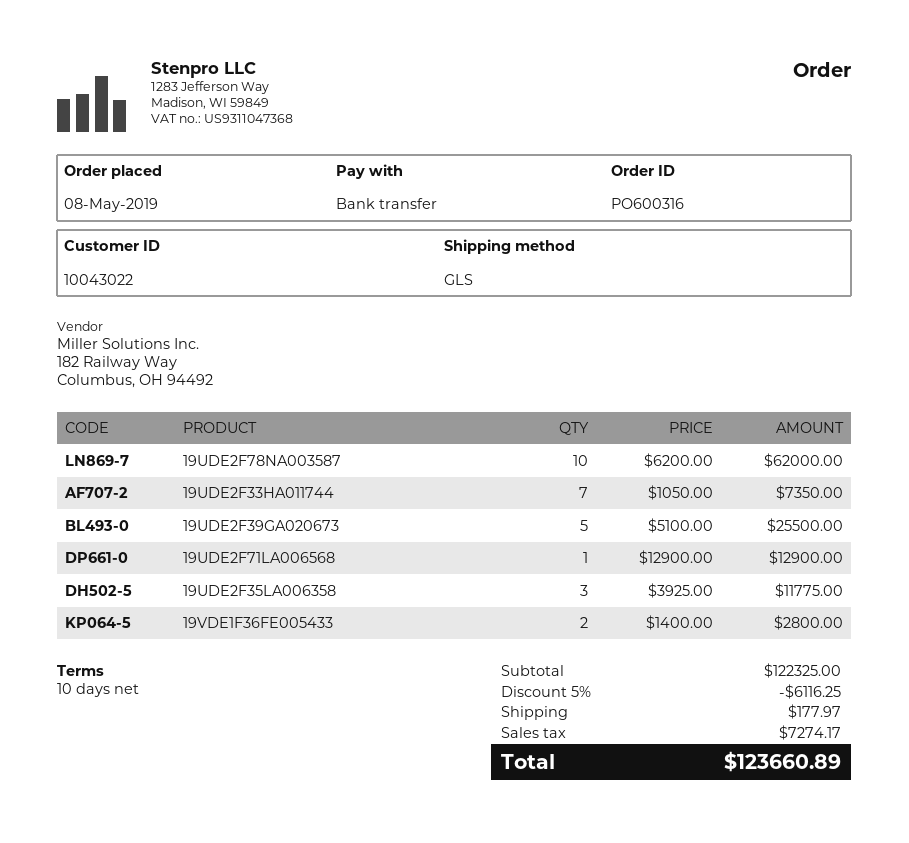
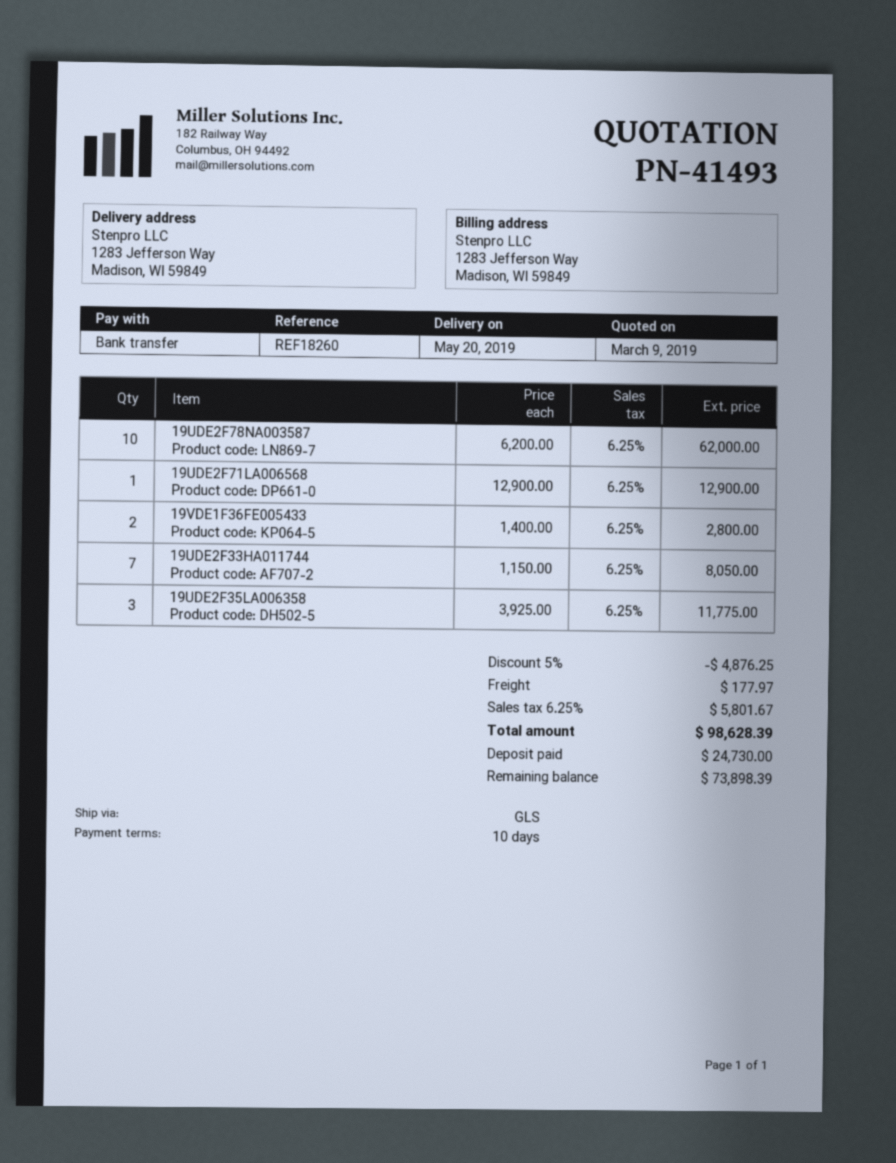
19UDE2F33HA011744: 7 x 1050.00 = 7350.00 -> 7 x 1150.00 = 8050.00
19UDE2F39GA020673: 5 x 5100.00 = 25500.00 -> none
discount: 5% = 6116.25 -> 5% = 4876.25
tax: 7274.17 -> 5801.67
total: 123660.89 -> 98628.39

